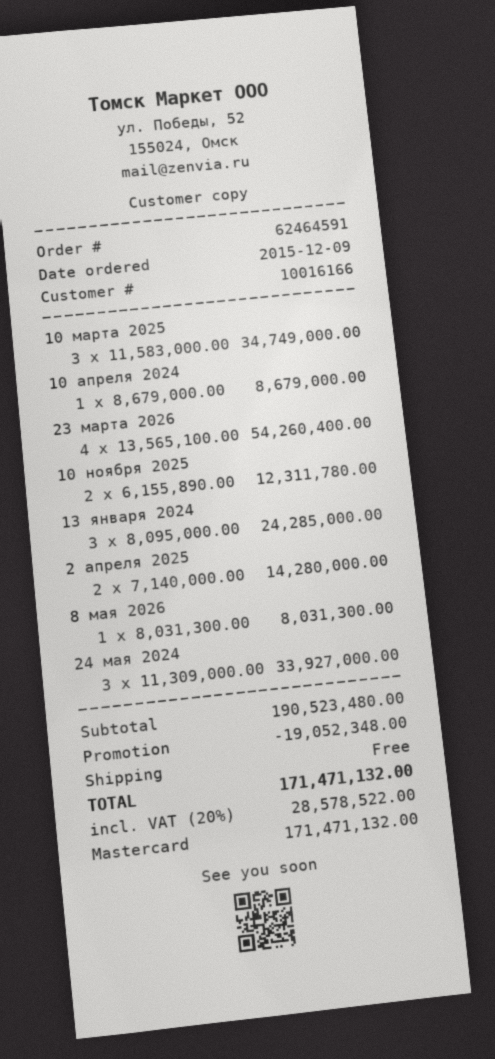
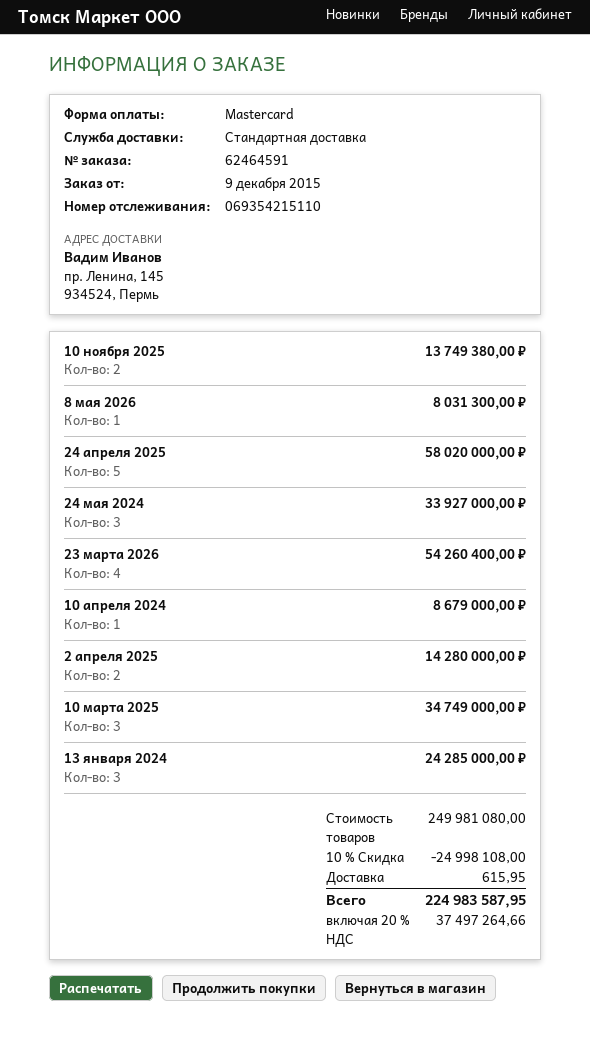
10 ноября 2025: 2 for 12311780.00 -> 2 for 13749380.00
24 апреля 2025: none -> 5 for 58020000.00
subtotal: 190523480.00 -> 249981080.00
discount: 19052348.00 -> 24998108.00
shipping: 0.00 -> 615.95
tax: 20% = 28578522.00 -> 20% = 37497264.66
total: 171471132.00 -> 224983587.95

